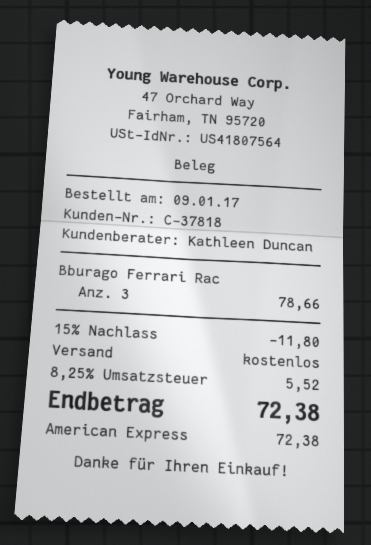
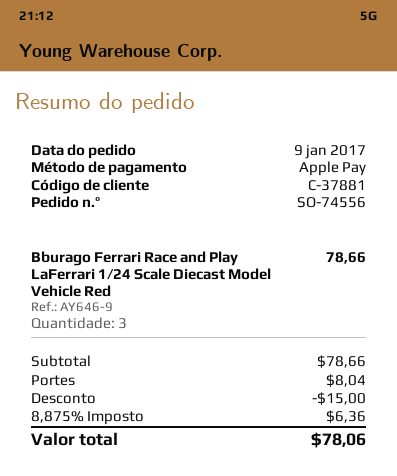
customer number: C-37818 -> C-37881
payment method: American Express -> Apple Pay
discount: 11.80 -> 15.00
shipping: 0.00 -> 8.04
tax: 8.25% = 5.52 -> 8.875% = 6.36
total: 72.38 -> 78.06

